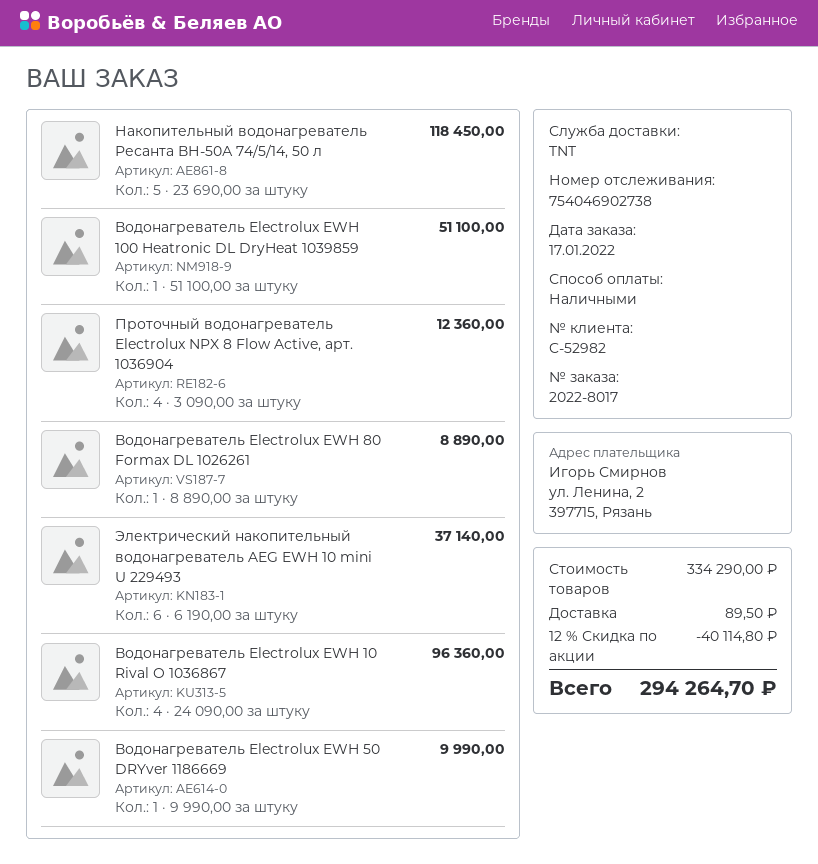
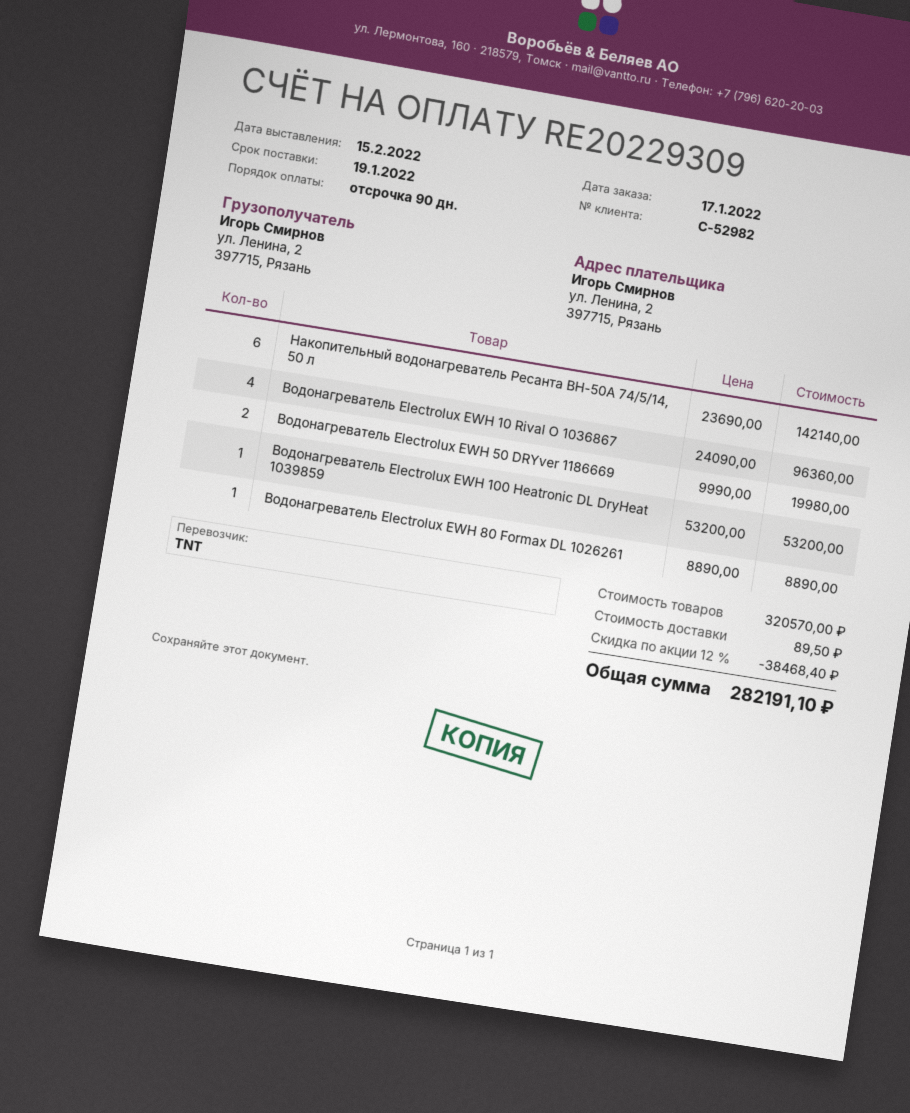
Накопительный водонагреватель Ресанта ВН-50А 74/5/14, 50 л: 5 x 23690.00 = 118450.00 -> 6 x 23690.00 = 142140.00
Водонагреватель Electrolux EWH 100 Heatronic DL DryHeat 1039859: 1 x 51100.00 = 51100.00 -> 1 x 53200.00 = 53200.00
Проточный водонагреватель Electrolux NPX 8 Flow Active, арт. 1036904: 4 x 3090.00 = 12360.00 -> none
Электрический накопительный водонагреватель AEG EWH 10 mini U 229493: 6 x 6190.00 = 37140.00 -> none
Водонагреватель Electrolux EWH 50 DRYver 1186669: 1 x 9990.00 = 9990.00 -> 2 x 9990.00 = 19980.00
subtotal: 334290.00 -> 320570.00
discount: 12% = 40114.80 -> 12% = 38468.40
total: 294264.70 -> 282191.10

